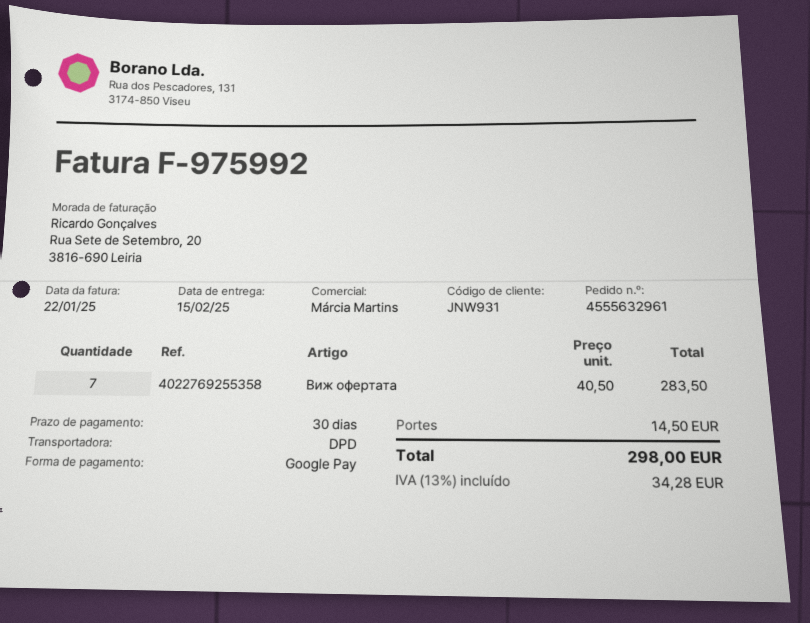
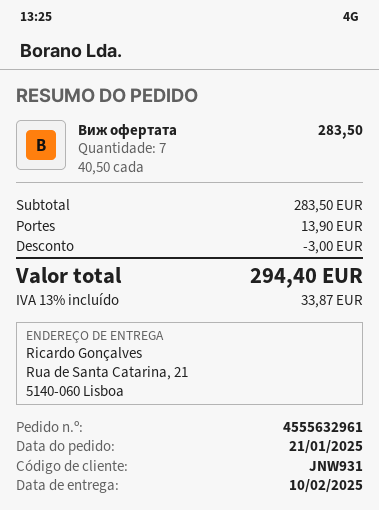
delivery date: 2025-02-15 -> 2025-02-10
discount: none -> 3.00
shipping: 14.50 -> 13.90
tax: 13% = 34.28 -> 13% = 33.87
total: 298.00 -> 294.40

